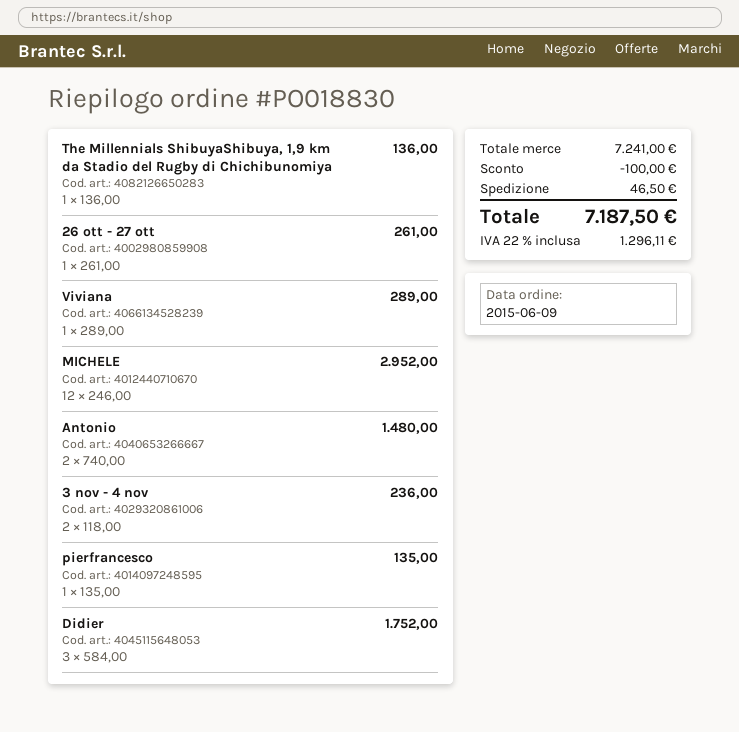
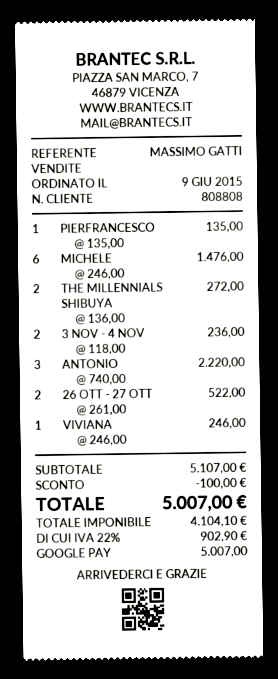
The Millennials ShibuyaShibuya, 1,9 km da Stadio del Rugby di Chichibunomiya: 1 x 136.00 = 136.00 -> 2 x 136.00 = 272.00
26 ott - 27 ott: 1 x 261.00 = 261.00 -> 2 x 261.00 = 522.00
Viviana: 1 x 289.00 = 289.00 -> 1 x 246.00 = 246.00
MICHELE: 12 x 246.00 = 2952.00 -> 6 x 246.00 = 1476.00
Antonio: 2 x 740.00 = 1480.00 -> 3 x 740.00 = 2220.00
Didier: 3 x 584.00 = 1752.00 -> none
subtotal: 7241.00 -> 5107.00
shipping: 46.50 -> none
tax: 22% = 1296.11 -> 22% = 902.90
total: 7187.50 -> 5007.00

